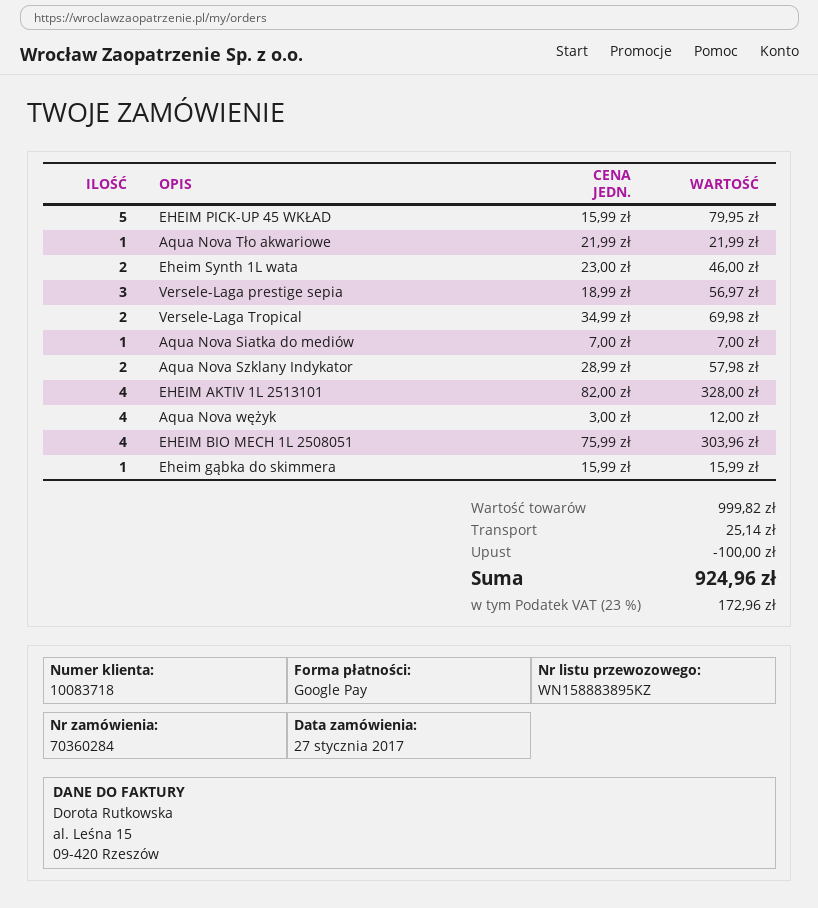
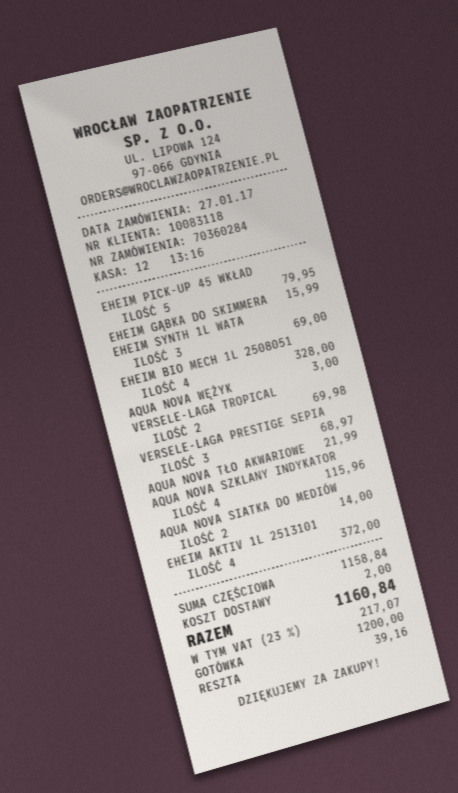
customer number: 10083718 -> 10083118
payment method: Google Pay -> cash
Eheim Synth 1L wata: 2 for 46.00 -> 3 for 69.00
Versele-Laga prestige sepia: 3 for 56.97 -> 3 for 68.97
Aqua Nova Siatka do mediów: 1 for 7.00 -> 2 for 14.00
Aqua Nova Szklany Indykator: 2 for 57.98 -> 4 for 115.96
EHEIM AKTIV 1L 2513101: 4 for 328.00 -> 4 for 372.00
Aqua Nova wężyk: 4 for 12.00 -> 1 for 3.00
EHEIM BIO MECH 1L 2508051: 4 for 303.96 -> 4 for 328.00
subtotal: 999.82 -> 1158.84
discount: 100.00 -> none
shipping: 25.14 -> 2.00
tax: 23% = 172.96 -> 23% = 217.07
total: 924.96 -> 1160.84

